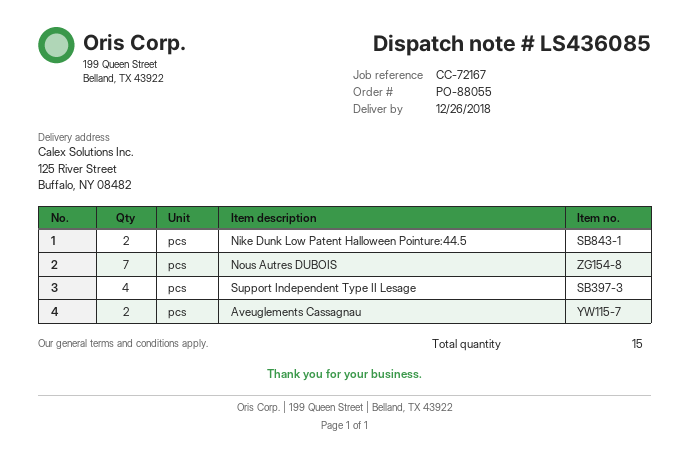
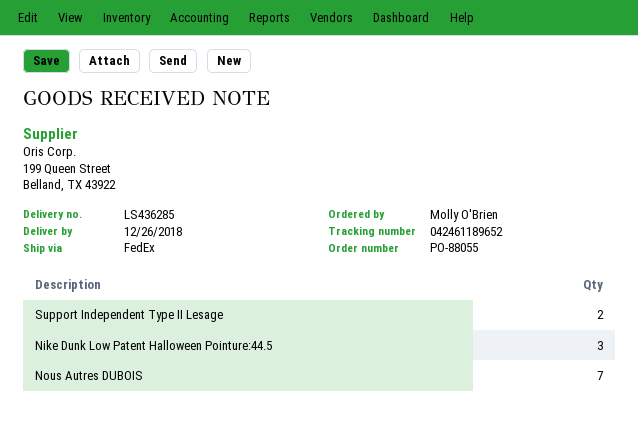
delivery note number: LS436085 -> LS436285
Nike Dunk Low Patent Halloween Pointure:44.5: 2 -> 3
Support Independent Type II Lesage: 4 -> 2
Aveuglements Cassagnau: 2 -> none

